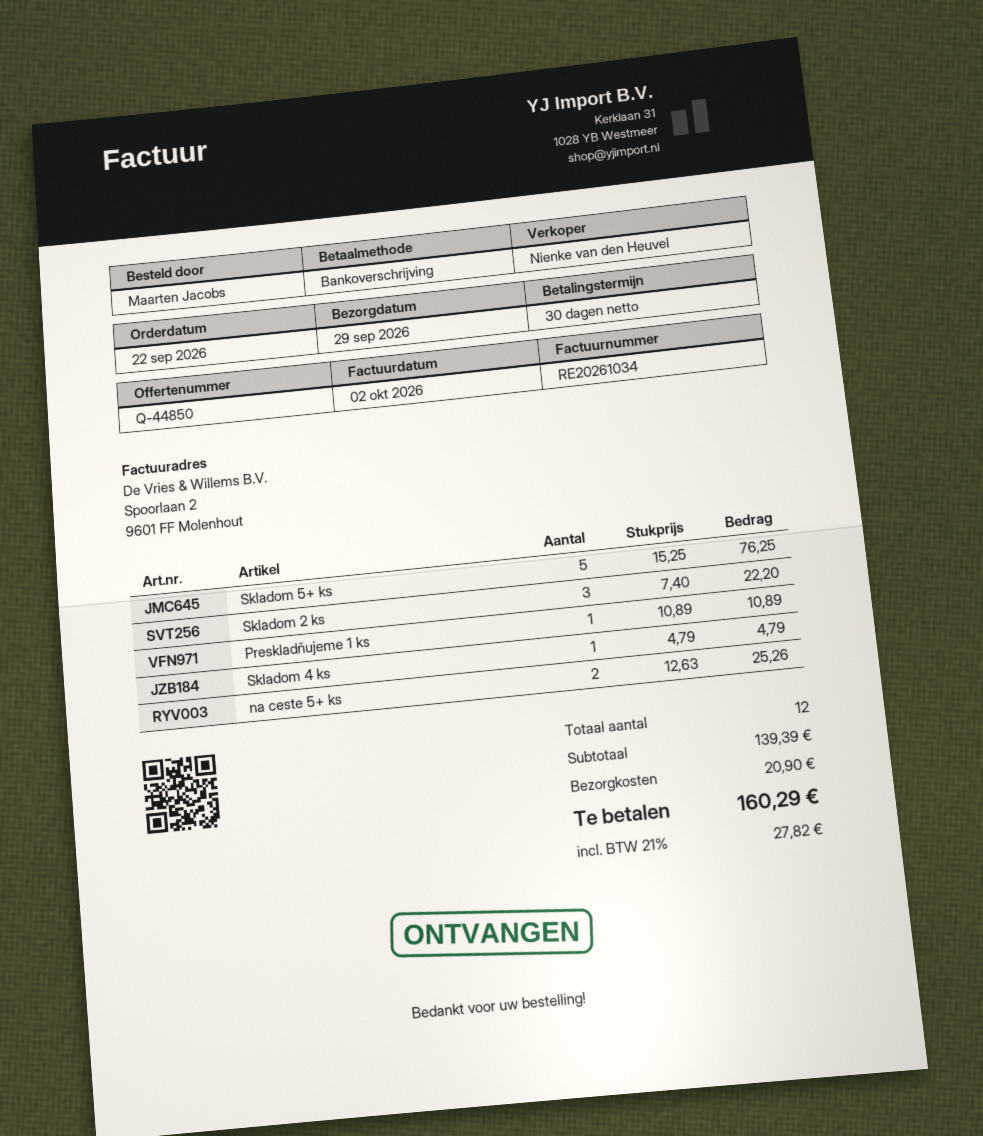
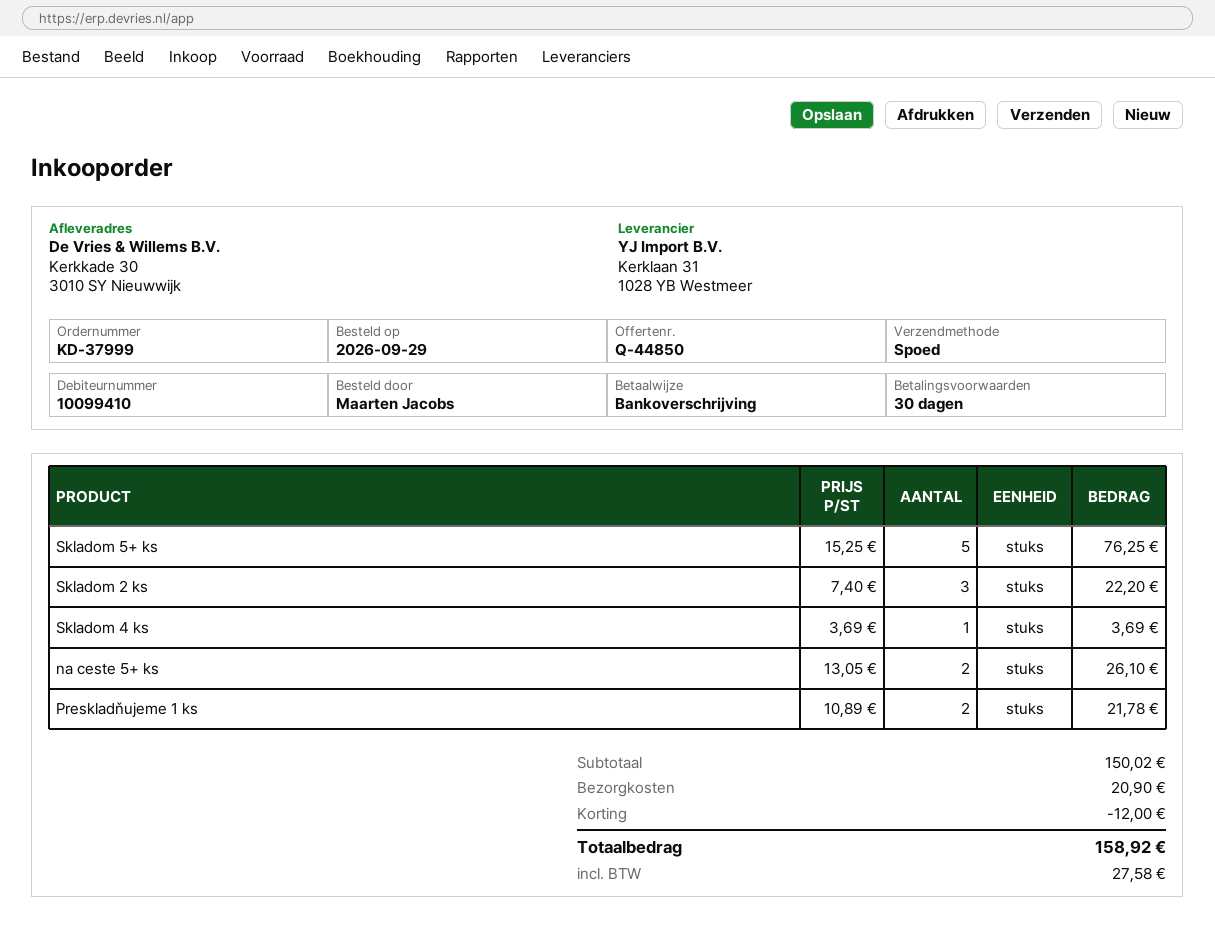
order date: 2026-09-22 -> 2026-09-29
Preskladňujeme 1 ks: 1 x 10.89 = 10.89 -> 2 x 10.89 = 21.78
Skladom 4 ks: 1 x 4.79 = 4.79 -> 1 x 3.69 = 3.69
na ceste 5+ ks: 2 x 12.63 = 25.26 -> 2 x 13.05 = 26.10
subtotal: 139.39 -> 150.02
discount: none -> 12.00
tax: 27.82 -> 27.58
total: 160.29 -> 158.92

